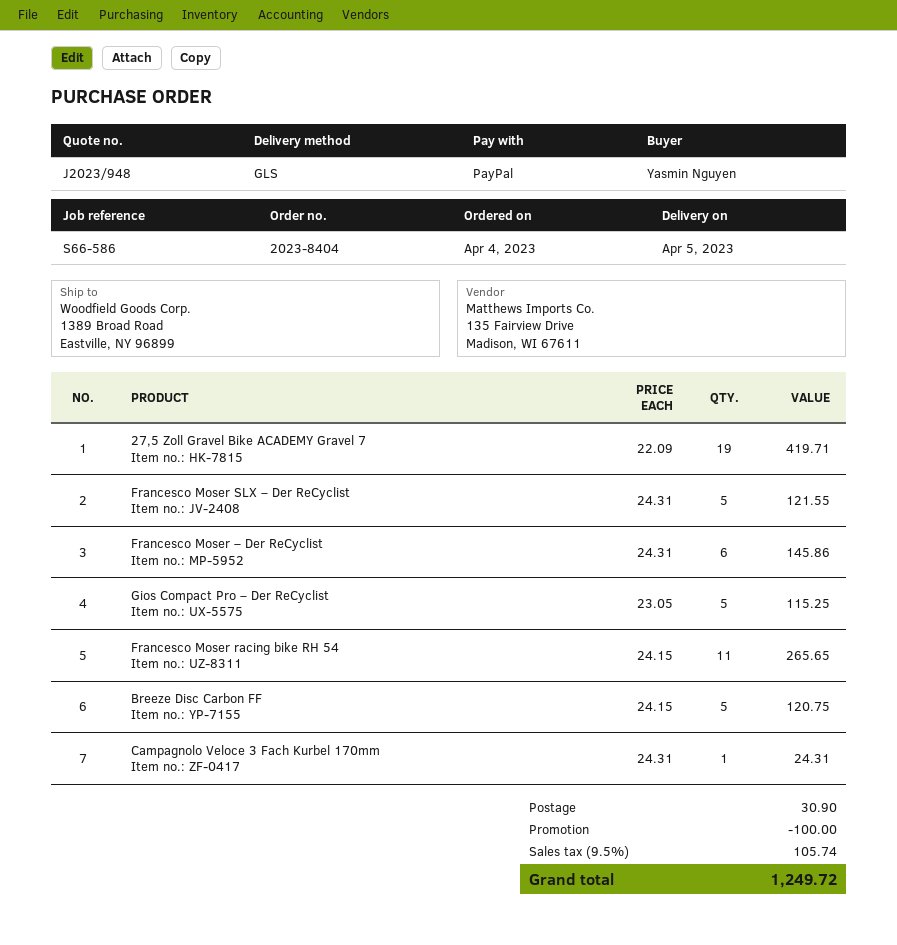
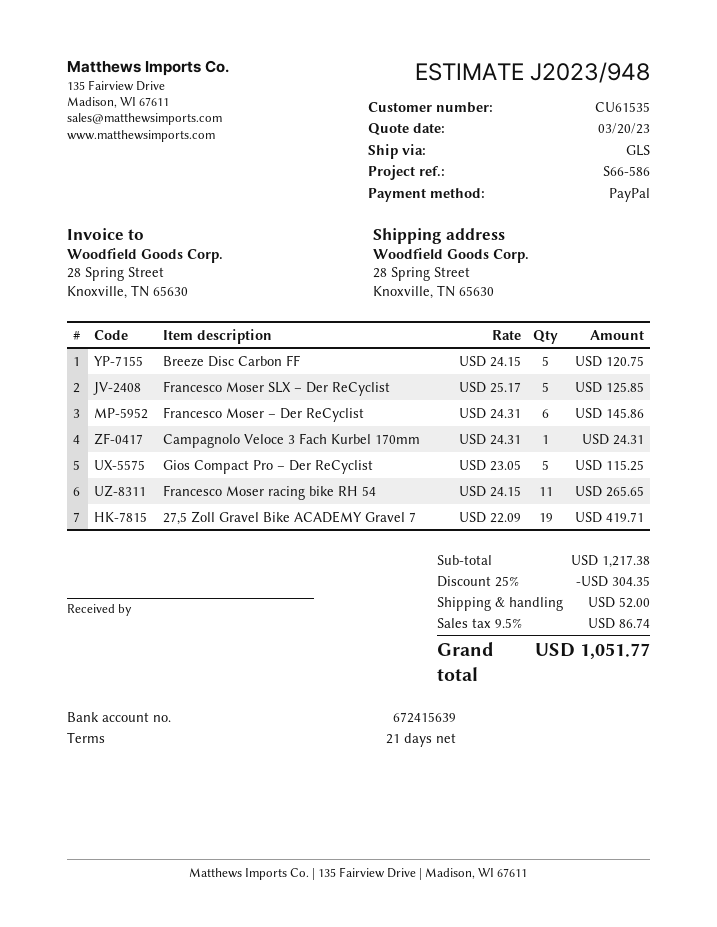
ship to: 1389 Broad Road, Eastville, NY 96899 -> 28 Spring Street, Knoxville, TN 65630
Francesco Moser SLX – Der ReCyclist: 5 x 24.31 = 121.55 -> 5 x 25.17 = 125.85
discount: 100.00 -> 304.35
shipping: 30.90 -> 52.00
tax: 9.5% = 105.74 -> 9.5% = 86.74
total: 1249.72 -> 1051.77

